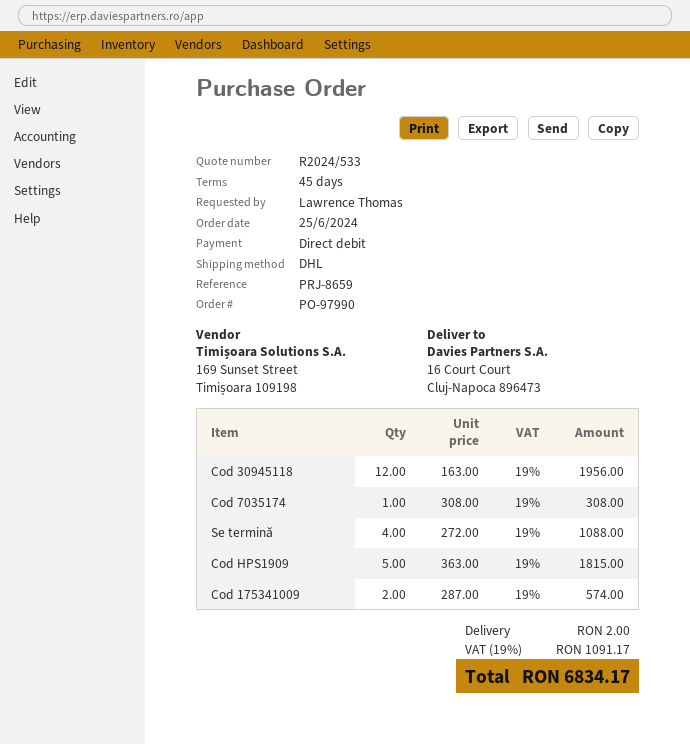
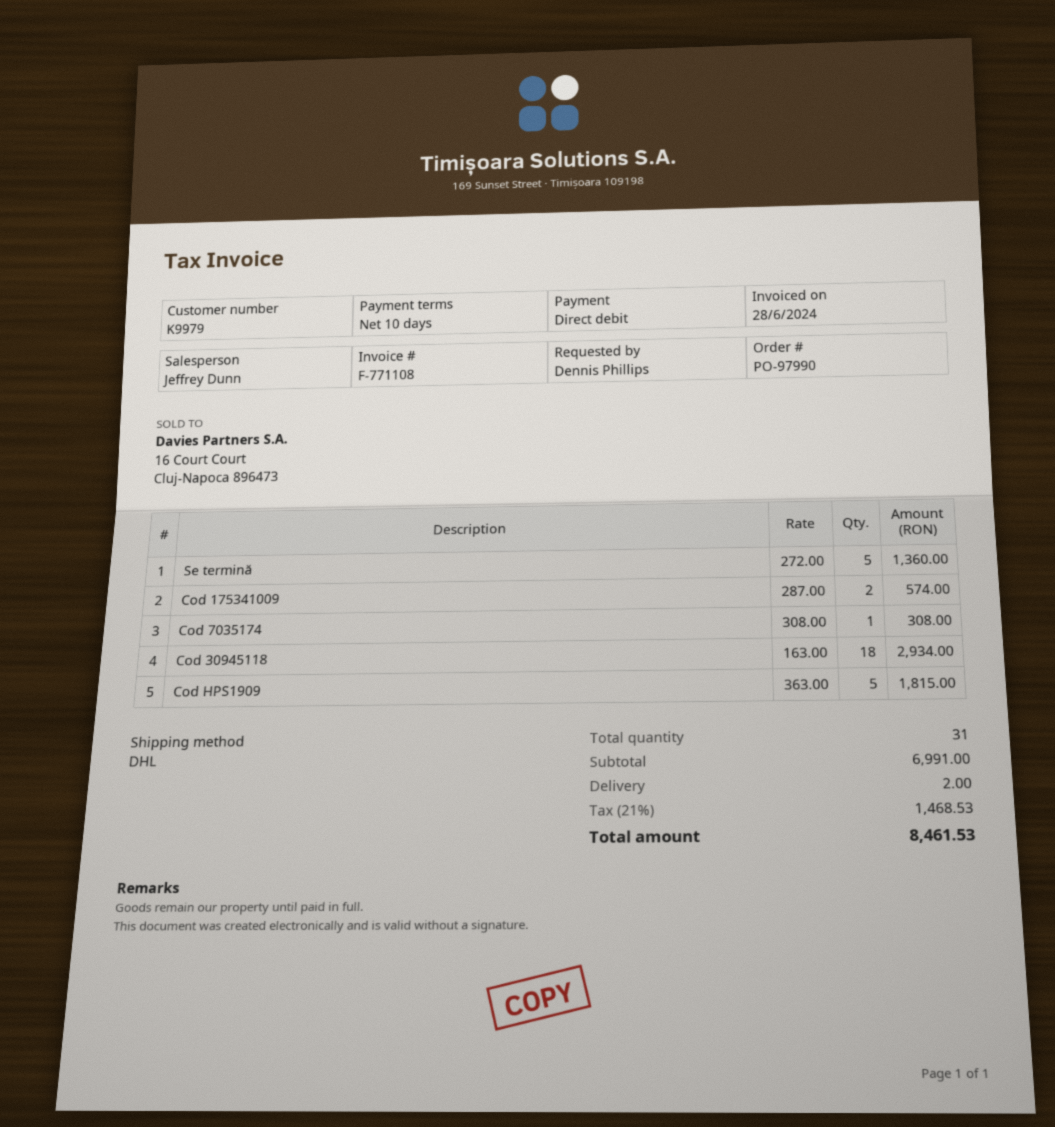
payment terms: 45 days -> 10 days
ordered by: Lawrence Thomas -> Dennis Phillips
Cod 30945118: 12 x 163.00 = 1956.00 -> 18 x 163.00 = 2934.00
Se termină: 4 x 272.00 = 1088.00 -> 5 x 272.00 = 1360.00
tax: 19% = 1091.17 -> 21% = 1468.53
total: 6834.17 -> 8461.53

